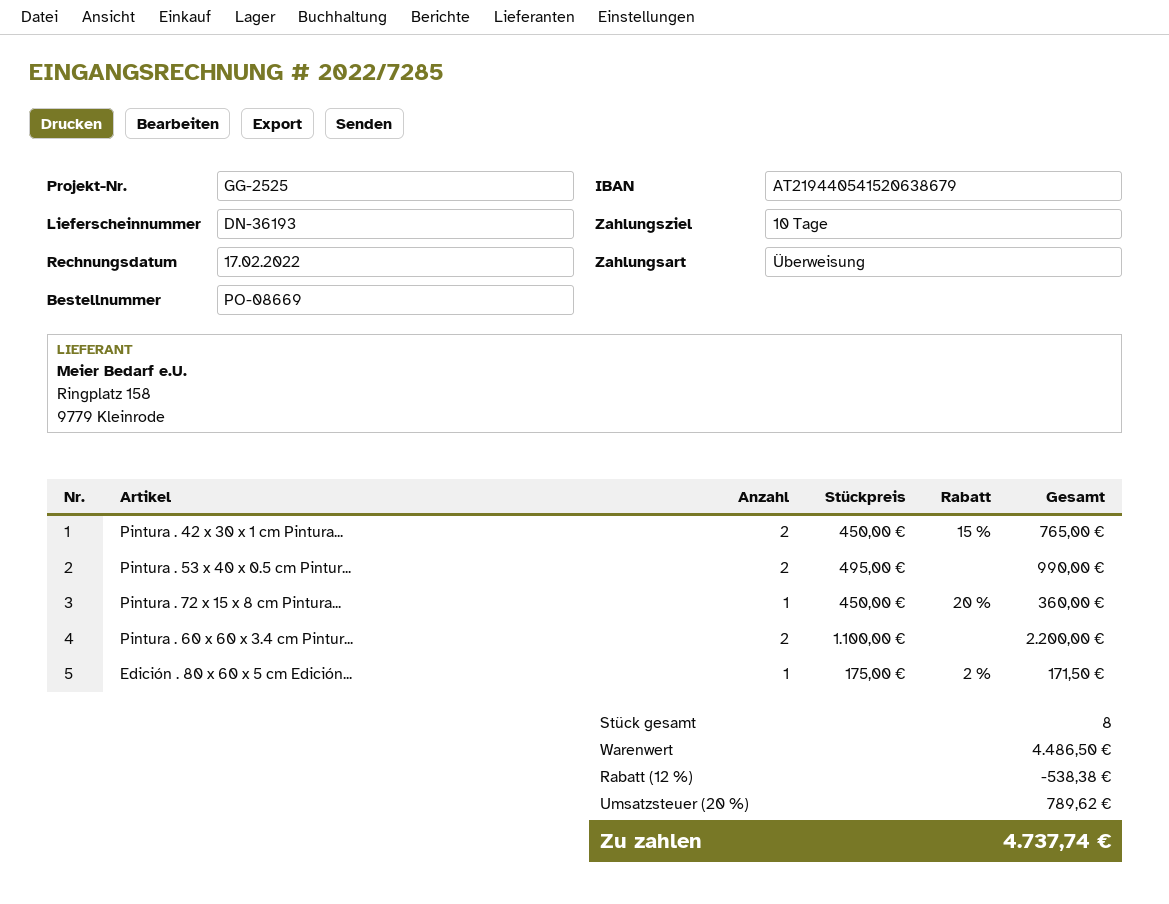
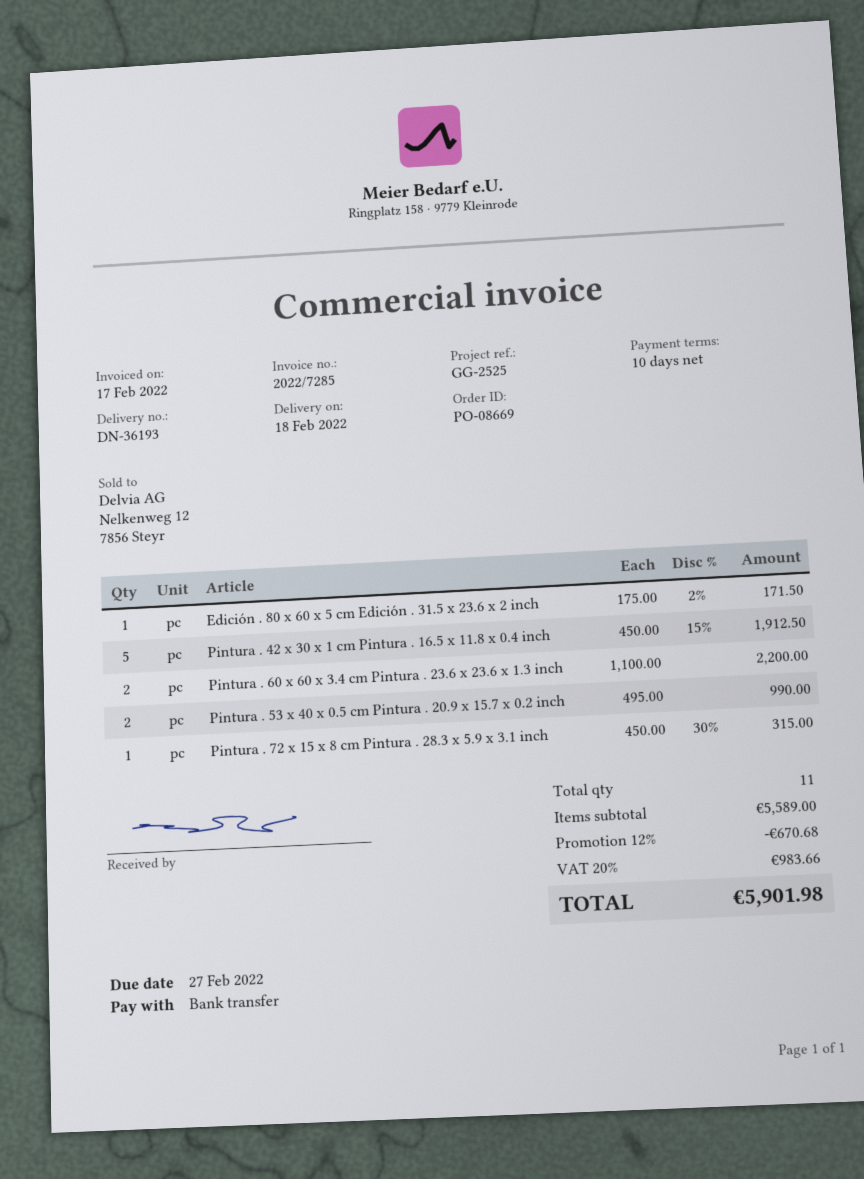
Pintura . 42 x 30 x 1 cm Pintura...: 2 x 450.00 - 15% = 765.00 -> 5 x 450.00 - 15% = 1912.50
Pintura . 72 x 15 x 8 cm Pintura...: 1 x 450.00 - 20% = 360.00 -> 1 x 450.00 - 30% = 315.00
total quantity: 8 -> 11
subtotal: 4486.50 -> 5589.00
discount: 12% = 538.38 -> 12% = 670.68
tax: 20% = 789.62 -> 20% = 983.66
total: 4737.74 -> 5901.98

